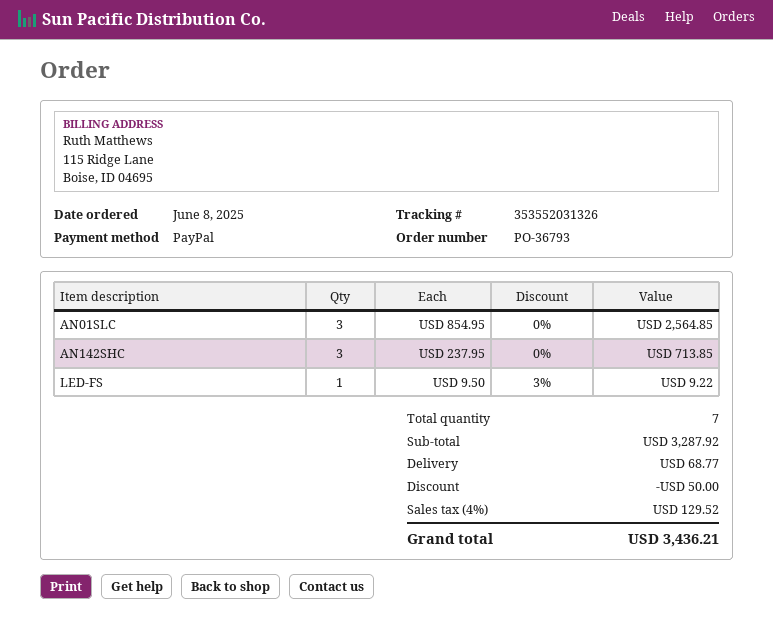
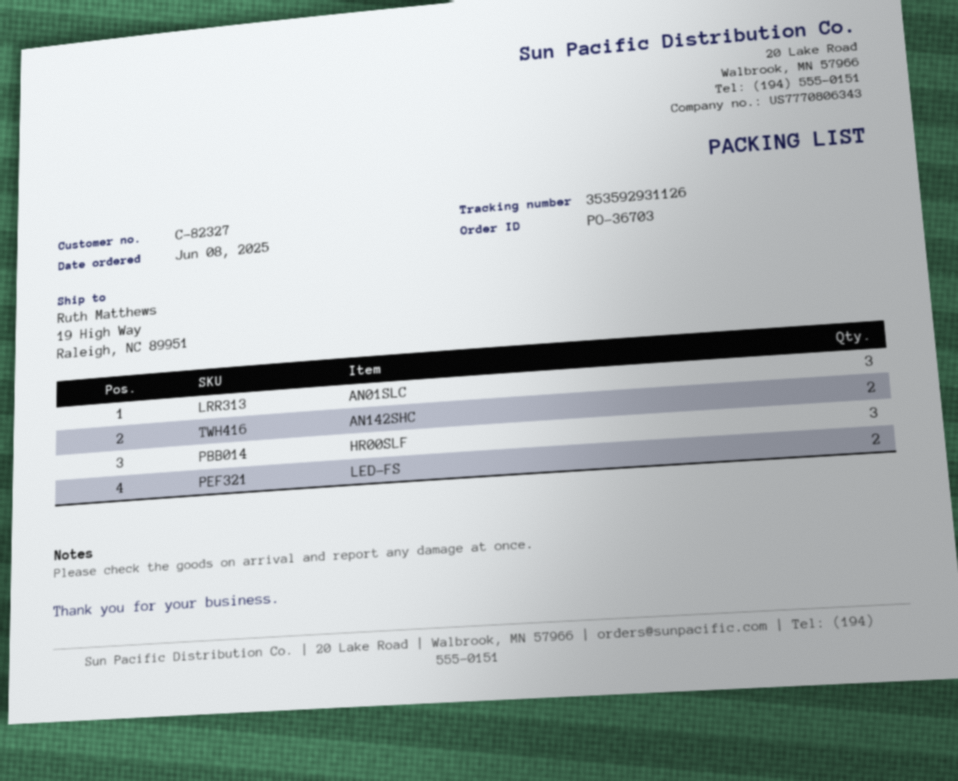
order number: PO-36793 -> PO-36703
tracking number: 353552031326 -> 353592931126
AN142SHC: 3 -> 2
LED-FS: 1 -> 2
HR00SLF: none -> 3

